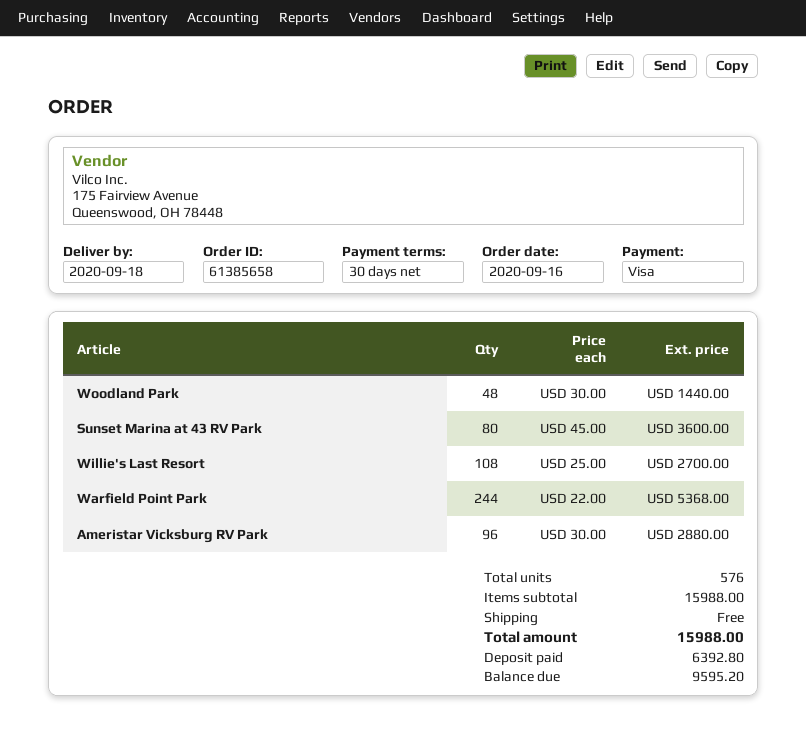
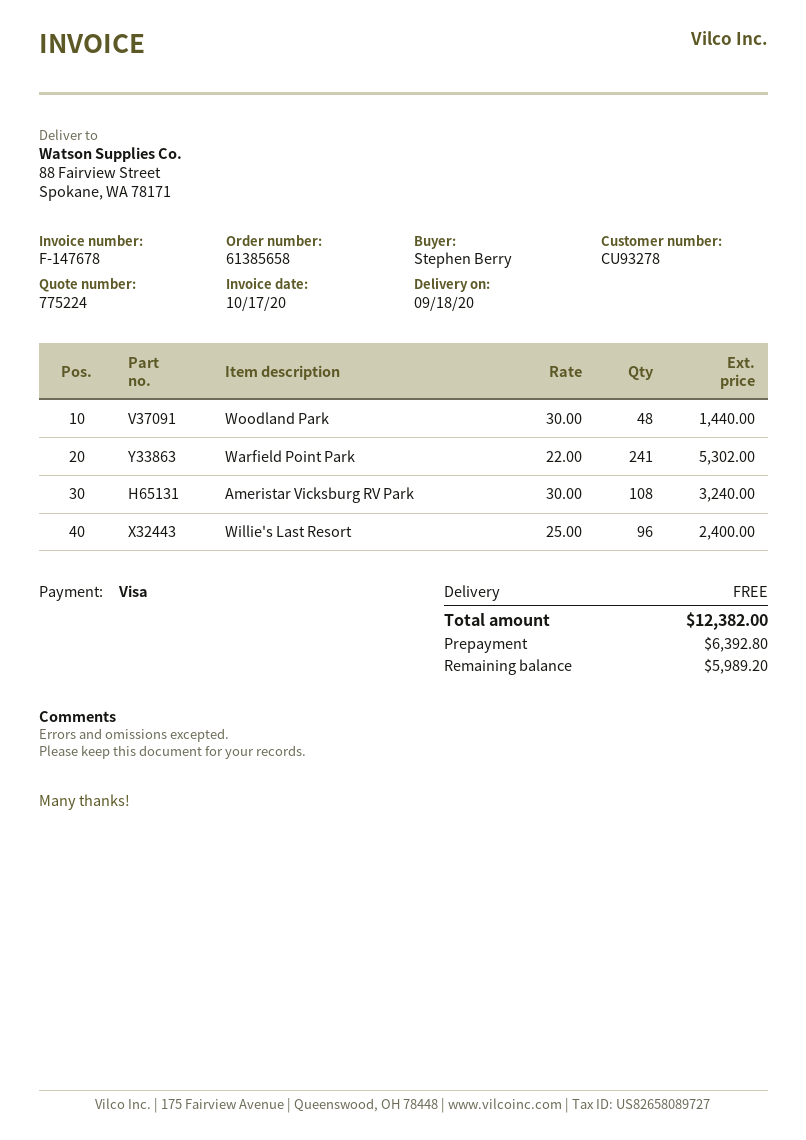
Sunset Marina at 43 RV Park: 80 x 45.00 = 3600.00 -> none
Willie's Last Resort: 108 x 25.00 = 2700.00 -> 96 x 25.00 = 2400.00
Warfield Point Park: 244 x 22.00 = 5368.00 -> 241 x 22.00 = 5302.00
Ameristar Vicksburg RV Park: 96 x 30.00 = 2880.00 -> 108 x 30.00 = 3240.00
total: 15988.00 -> 12382.00
balance: 9595.20 -> 5989.20

